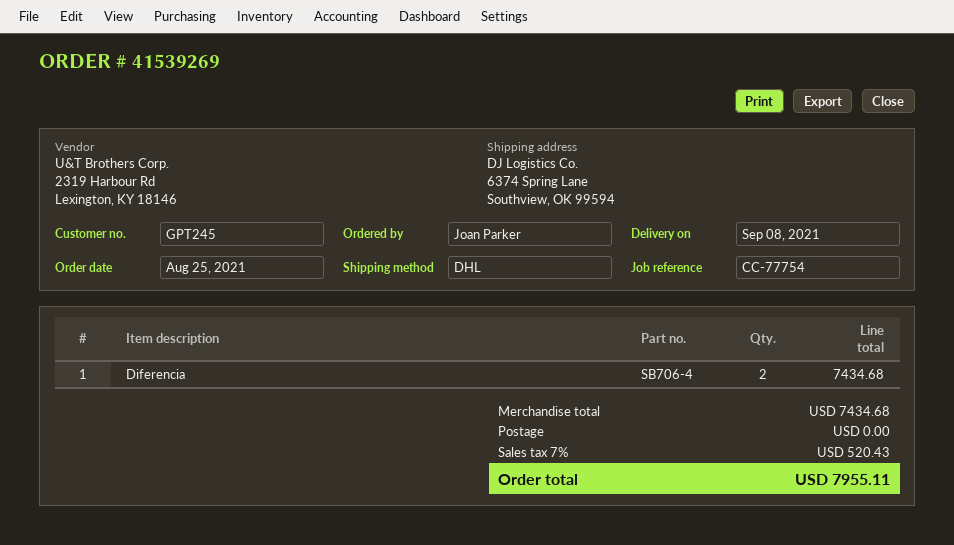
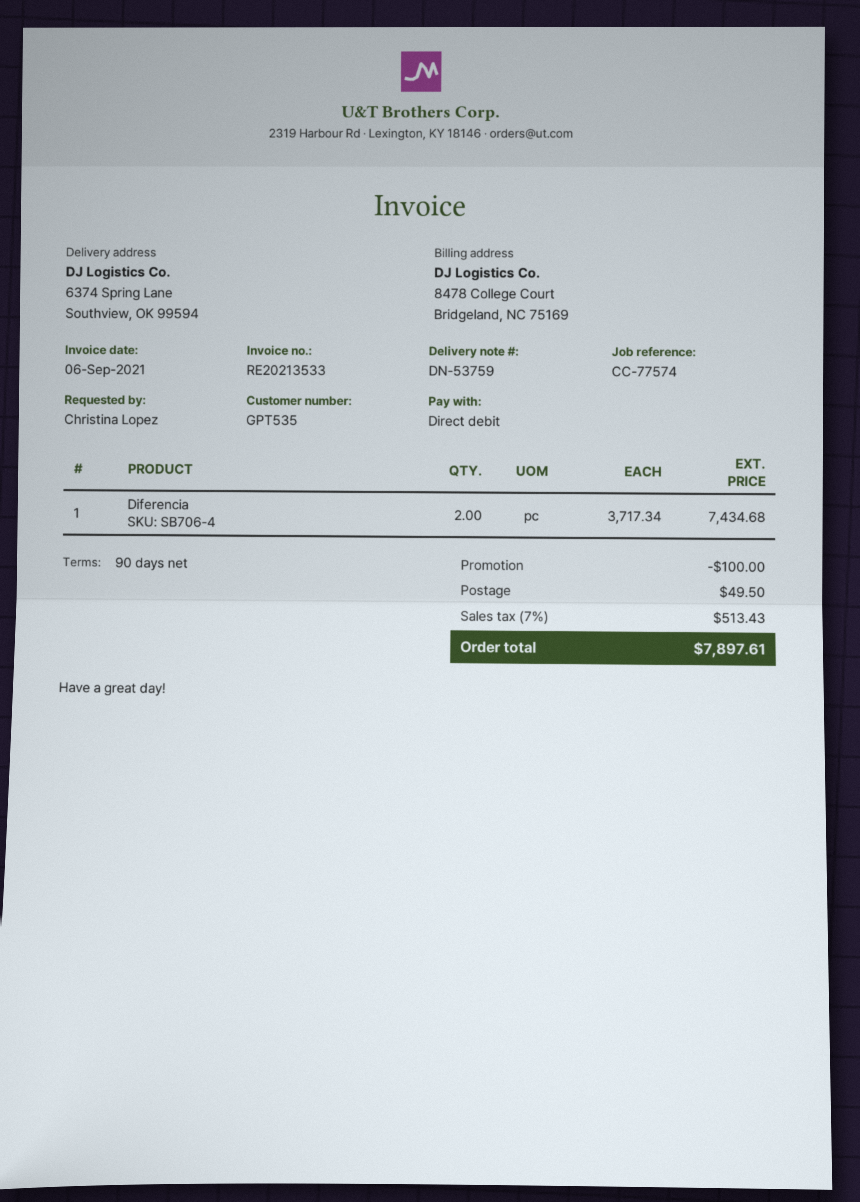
customer number: GPT245 -> GPT535
reference: CC-77754 -> CC-77574
ordered by: Joan Parker -> Christina Lopez
discount: none -> 100.00
shipping: 0.00 -> 49.50
tax: 7% = 520.43 -> 7% = 513.43
total: 7955.11 -> 7897.61

